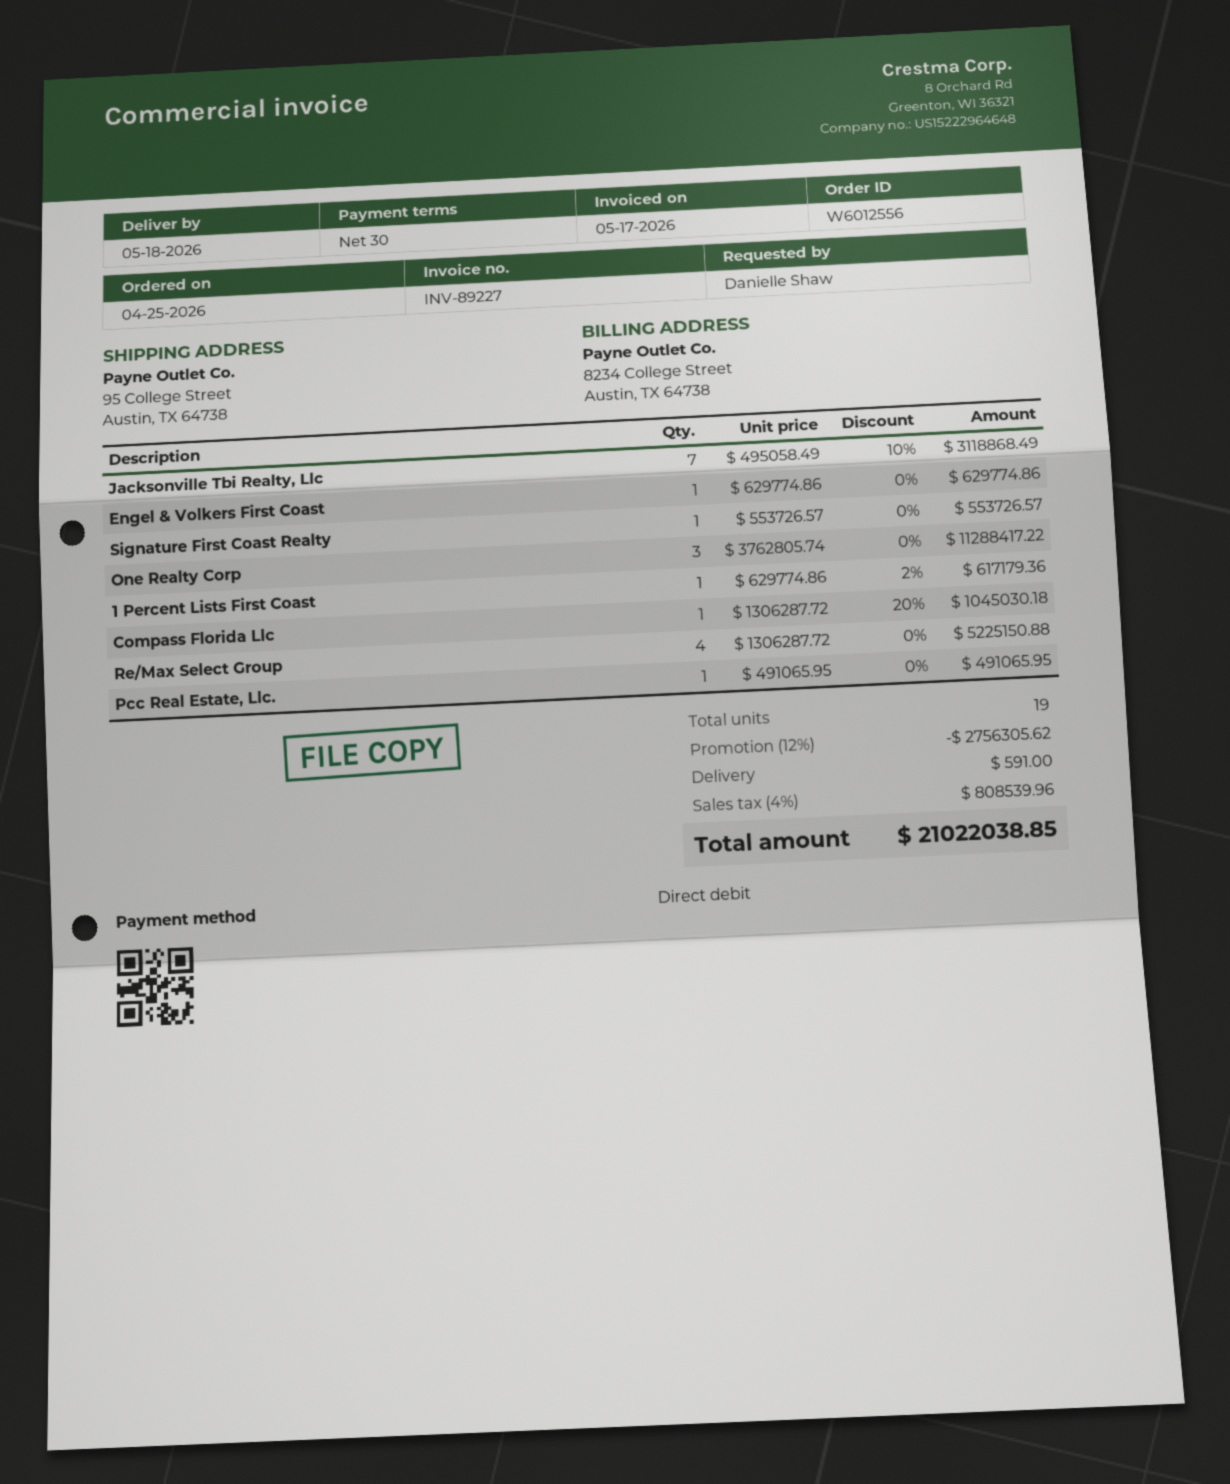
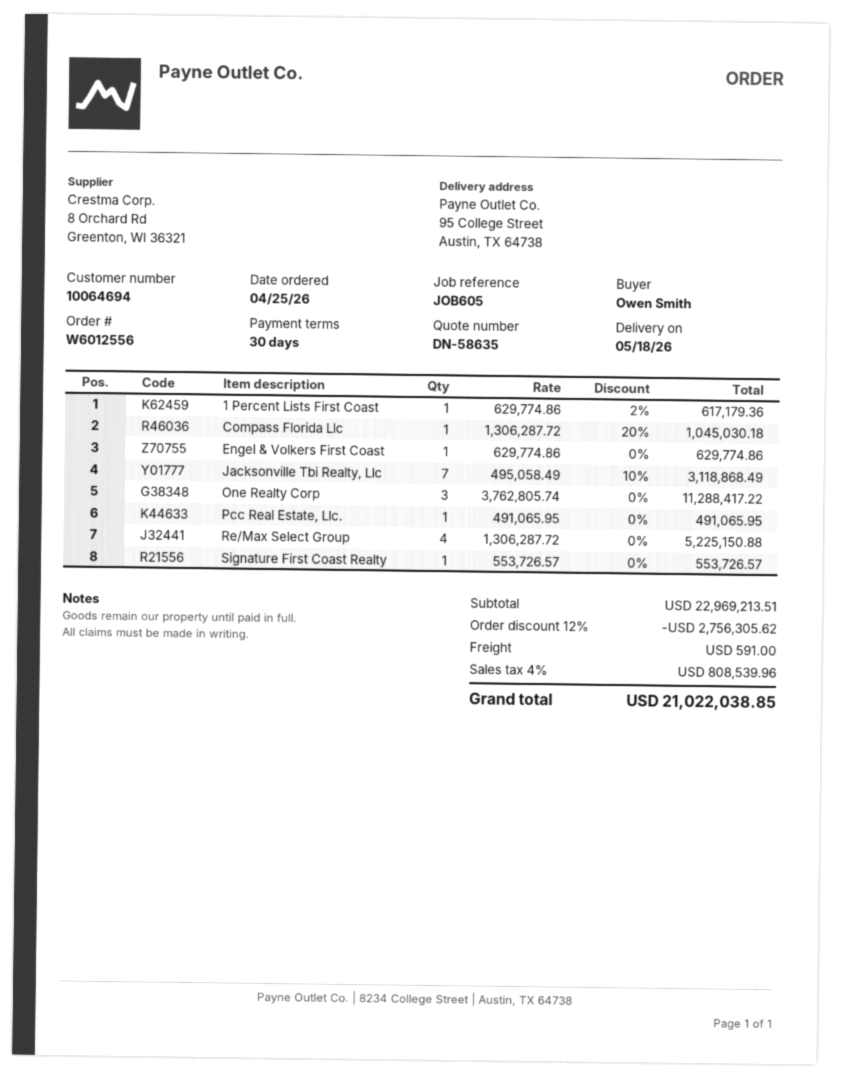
ordered by: Danielle Shaw -> Owen Smith

